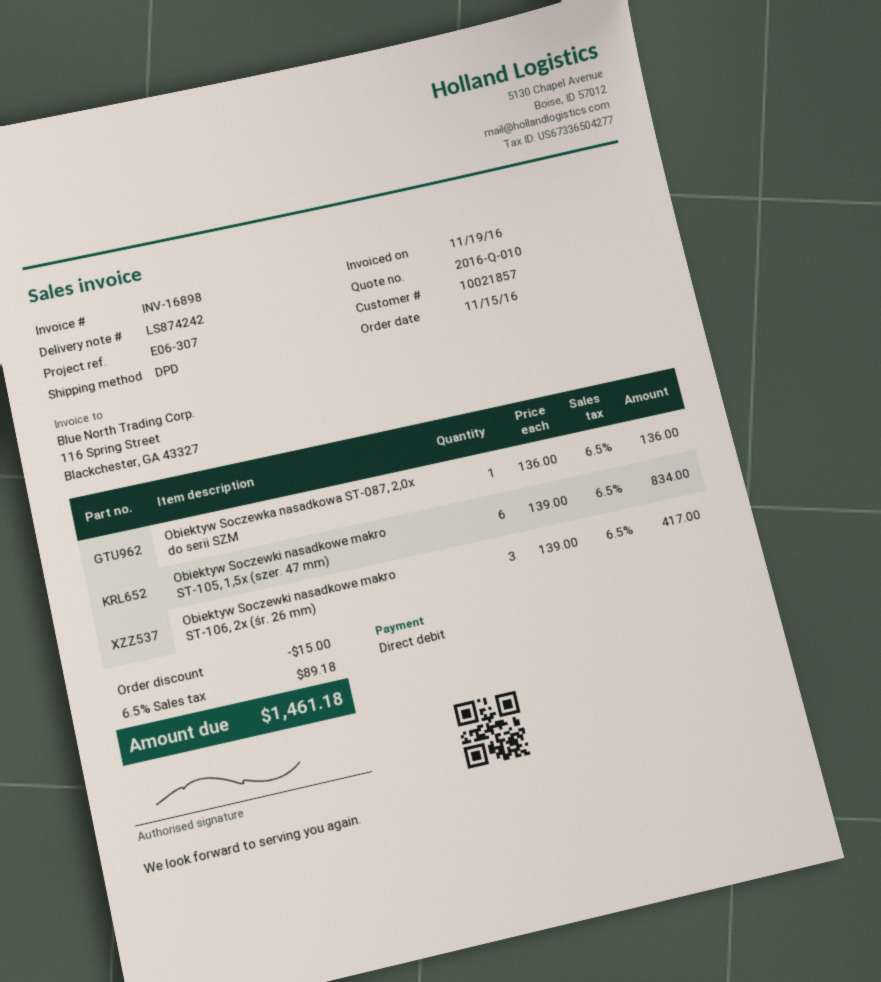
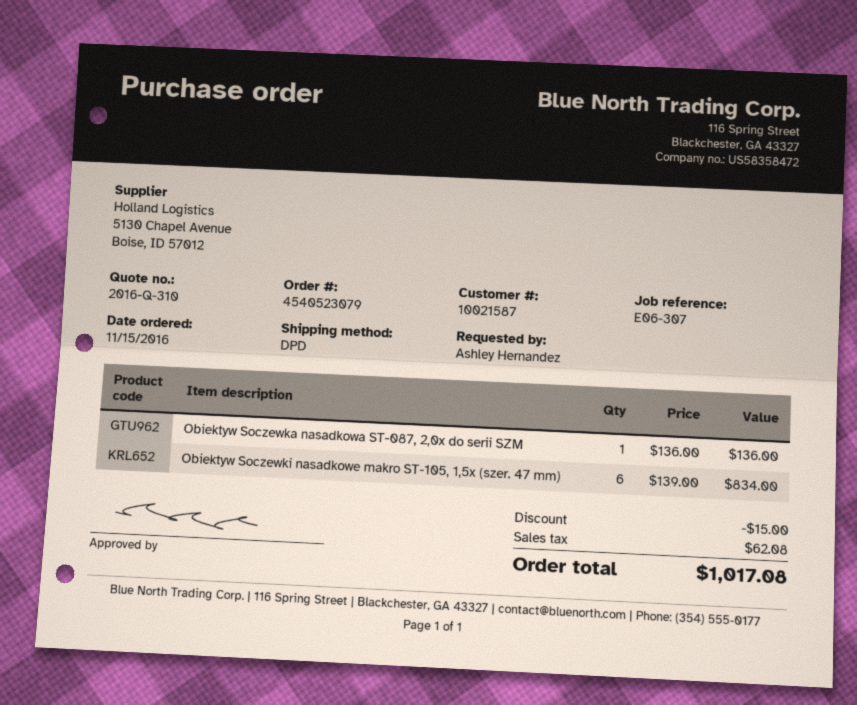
quote number: 2016-Q-010 -> 2016-Q-310
customer number: 10021857 -> 10021587
Obiektyw Soczewki nasadkowe makro ST-106, 2x (śr. 26 mm): 3 x 139.00 = 417.00 -> none
tax: 89.18 -> 62.08
total: 1461.18 -> 1017.08

